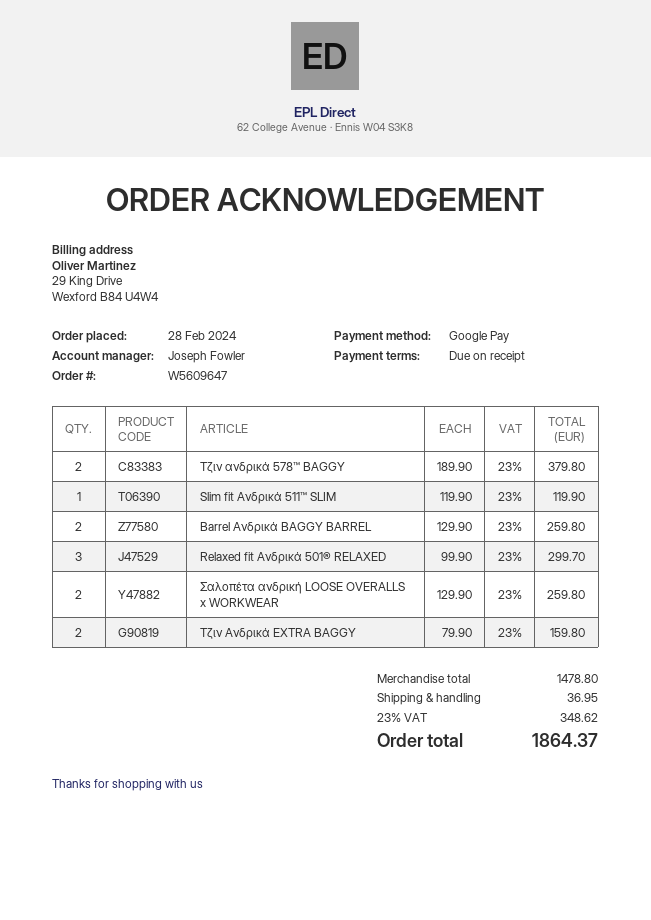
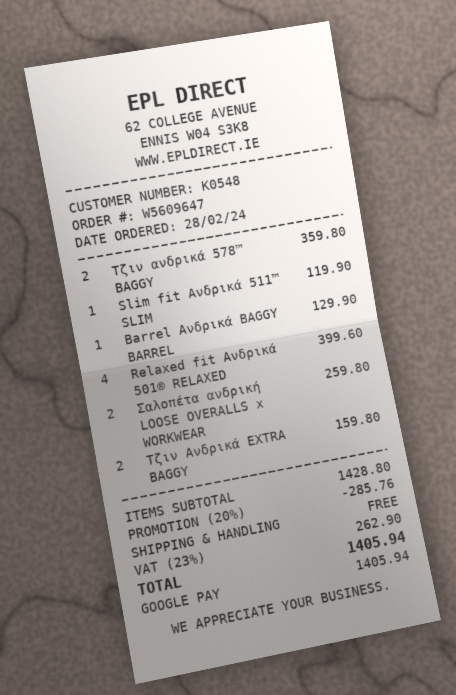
Τζιν ανδρικά 578™ BAGGY: 2 for 379.80 -> 2 for 359.80
Barrel Ανδρικά BAGGY BARREL: 2 for 259.80 -> 1 for 129.90
Relaxed fit Ανδρικά 501® RELAXED: 3 for 299.70 -> 4 for 399.60
subtotal: 1478.80 -> 1428.80
discount: none -> 20% = 285.76
shipping: 36.95 -> 0.00
tax: 23% = 348.62 -> 23% = 262.90
total: 1864.37 -> 1405.94

